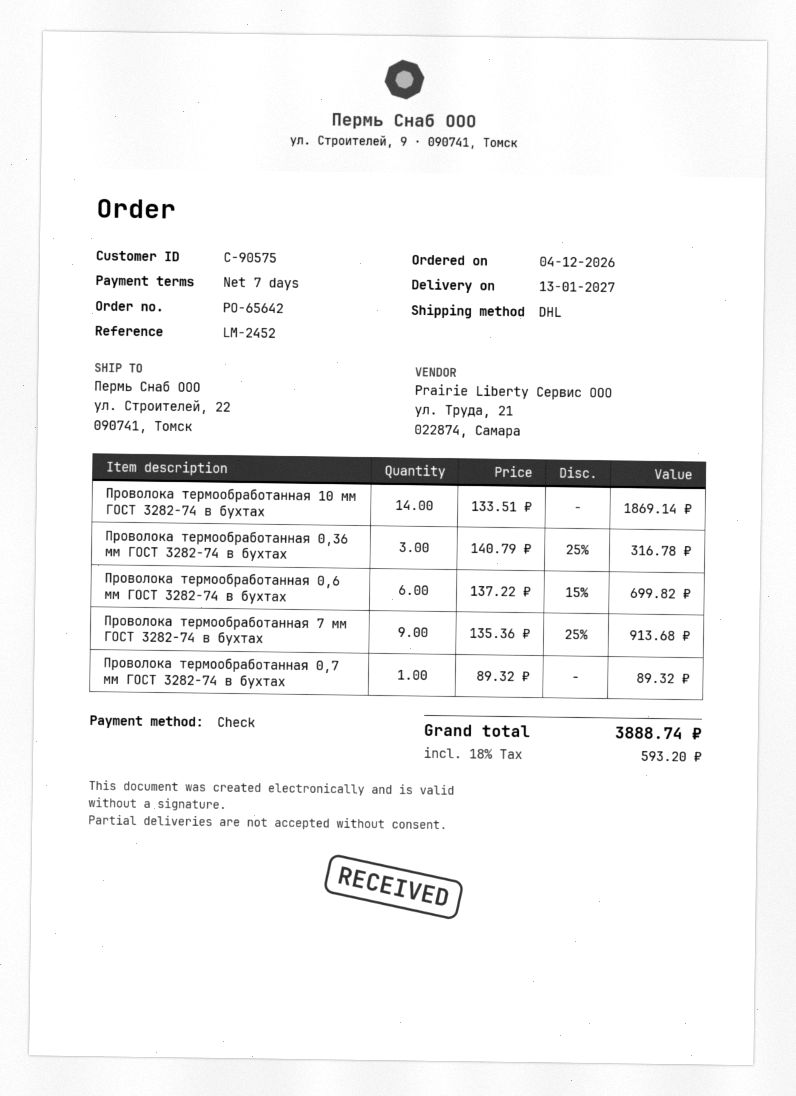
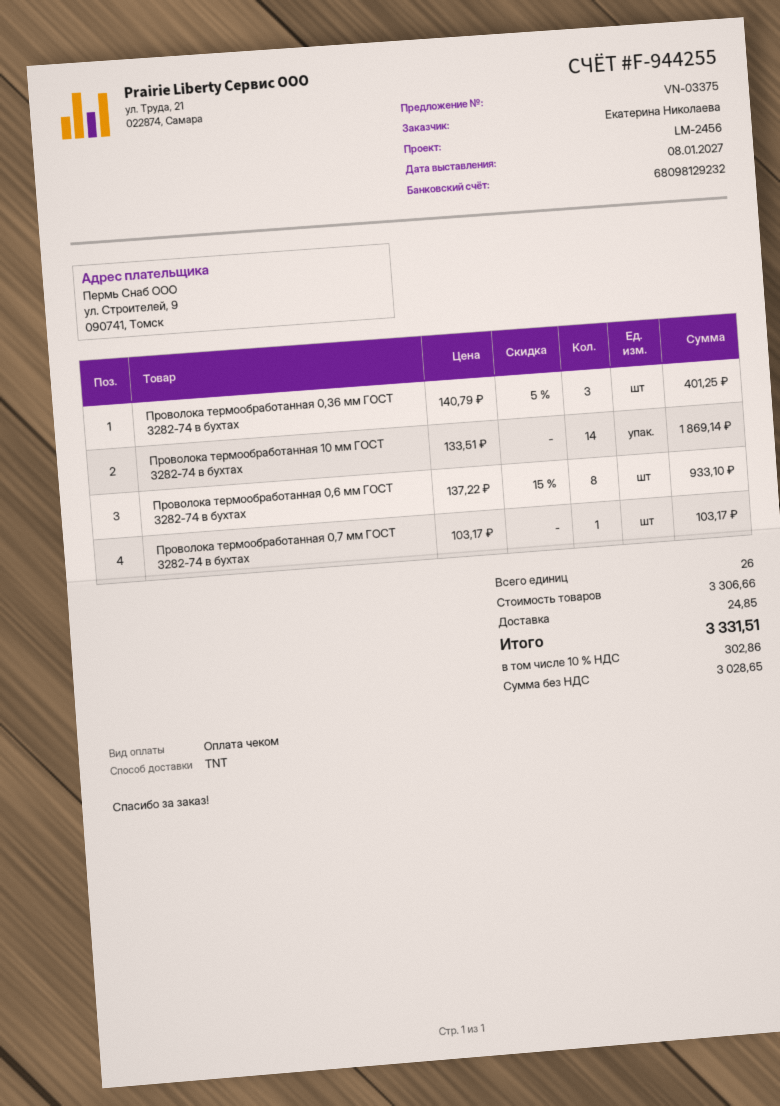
reference: LM-2452 -> LM-2456
shipping method: DHL -> TNT
Проволока термообработанная 0,36 мм ГОСТ 3282-74 в бухтах: 3 x 140.79 - 25% = 316.78 -> 3 x 140.79 - 5% = 401.25
Проволока термообработанная 0,6 мм ГОСТ 3282-74 в бухтах: 6 x 137.22 - 15% = 699.82 -> 8 x 137.22 - 15% = 933.10
Проволока термообработанная 7 мм ГОСТ 3282-74 в бухтах: 9 x 135.36 - 25% = 913.68 -> none
Проволока термообработанная 0,7 мм ГОСТ 3282-74 в бухтах: 1 x 89.32 = 89.32 -> 1 x 103.17 = 103.17
shipping: none -> 24.85
tax: 18% = 593.20 -> 10% = 302.86
total: 3888.74 -> 3331.51

